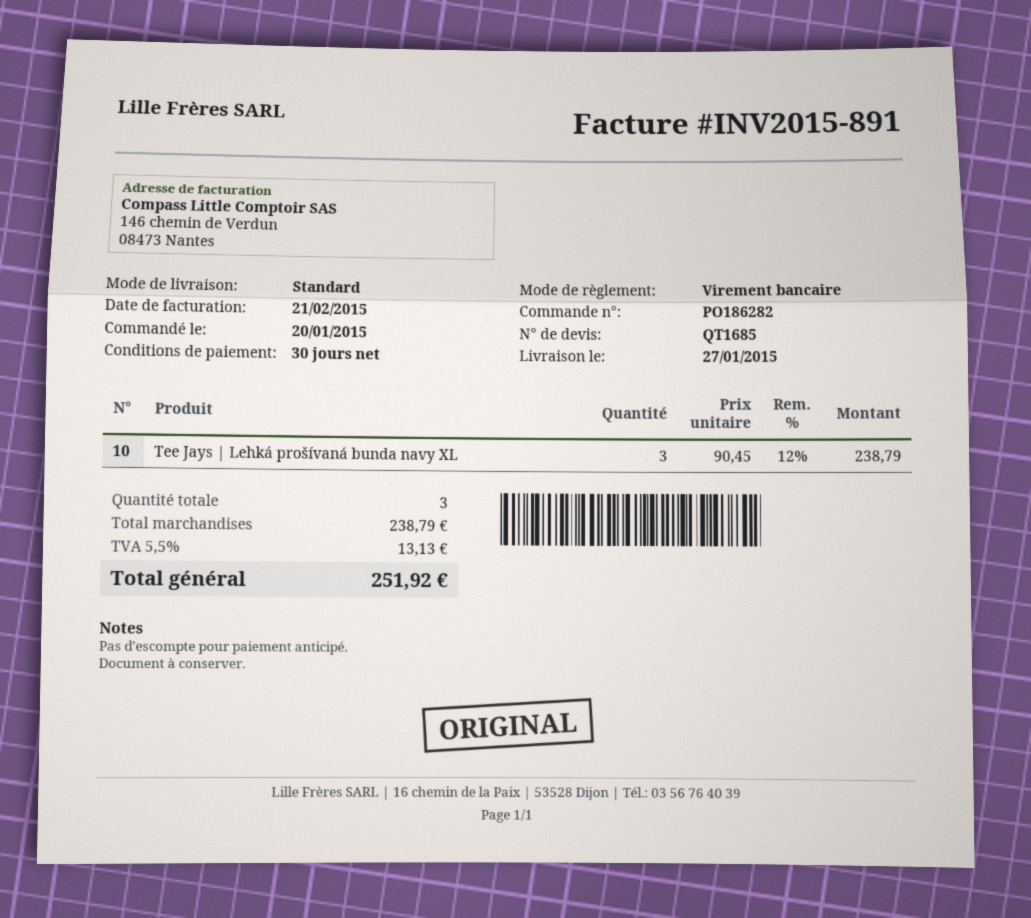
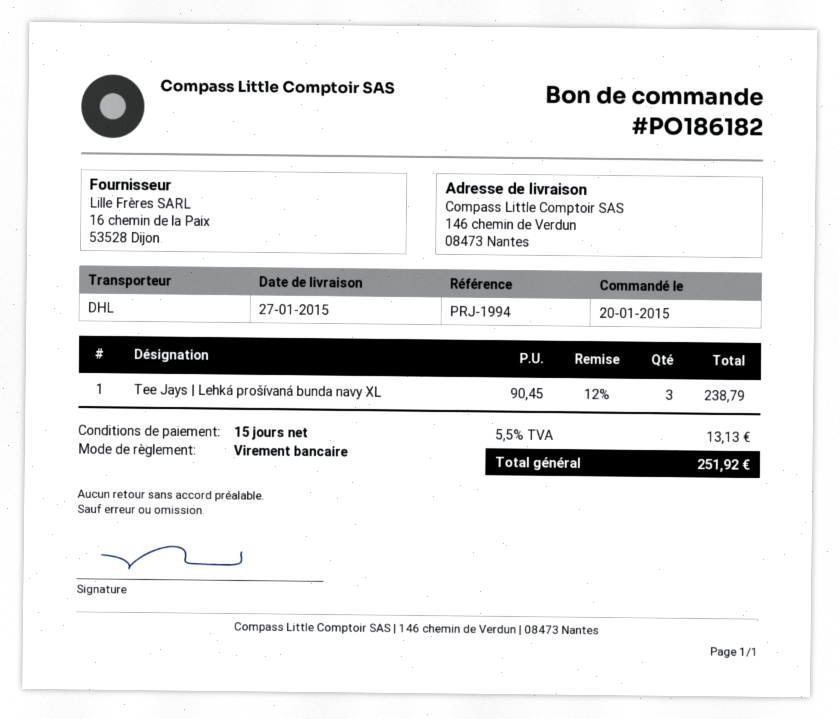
order number: PO186282 -> PO186182
payment terms: 30 days -> 15 days
shipping method: standard -> DHL

